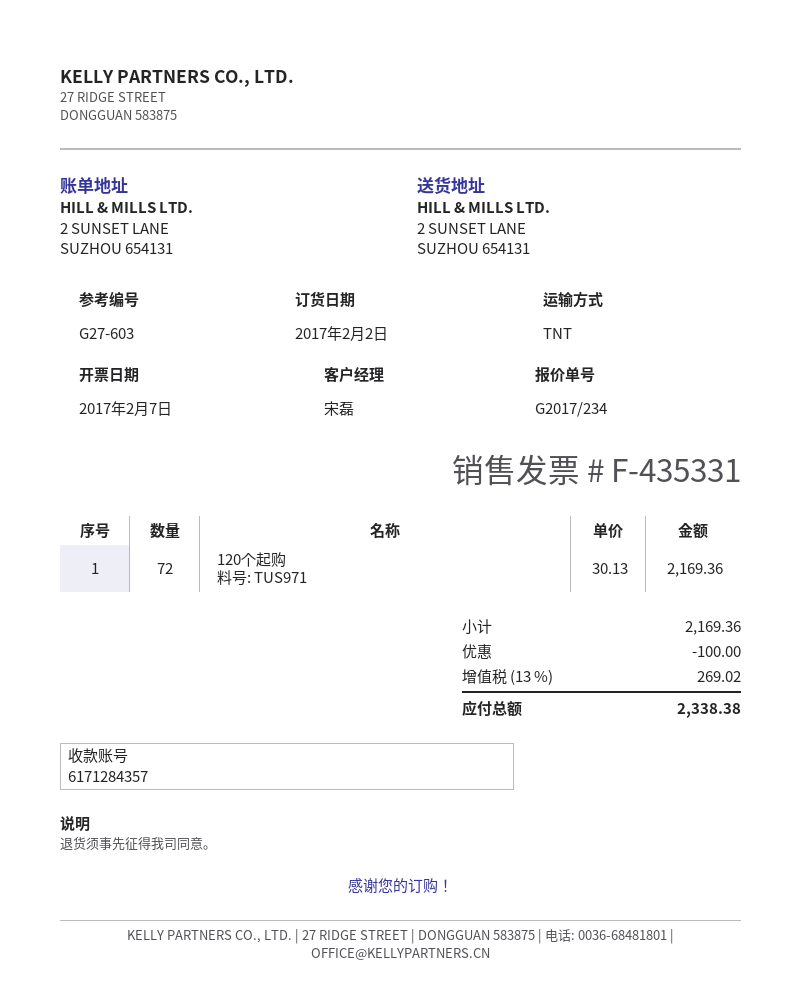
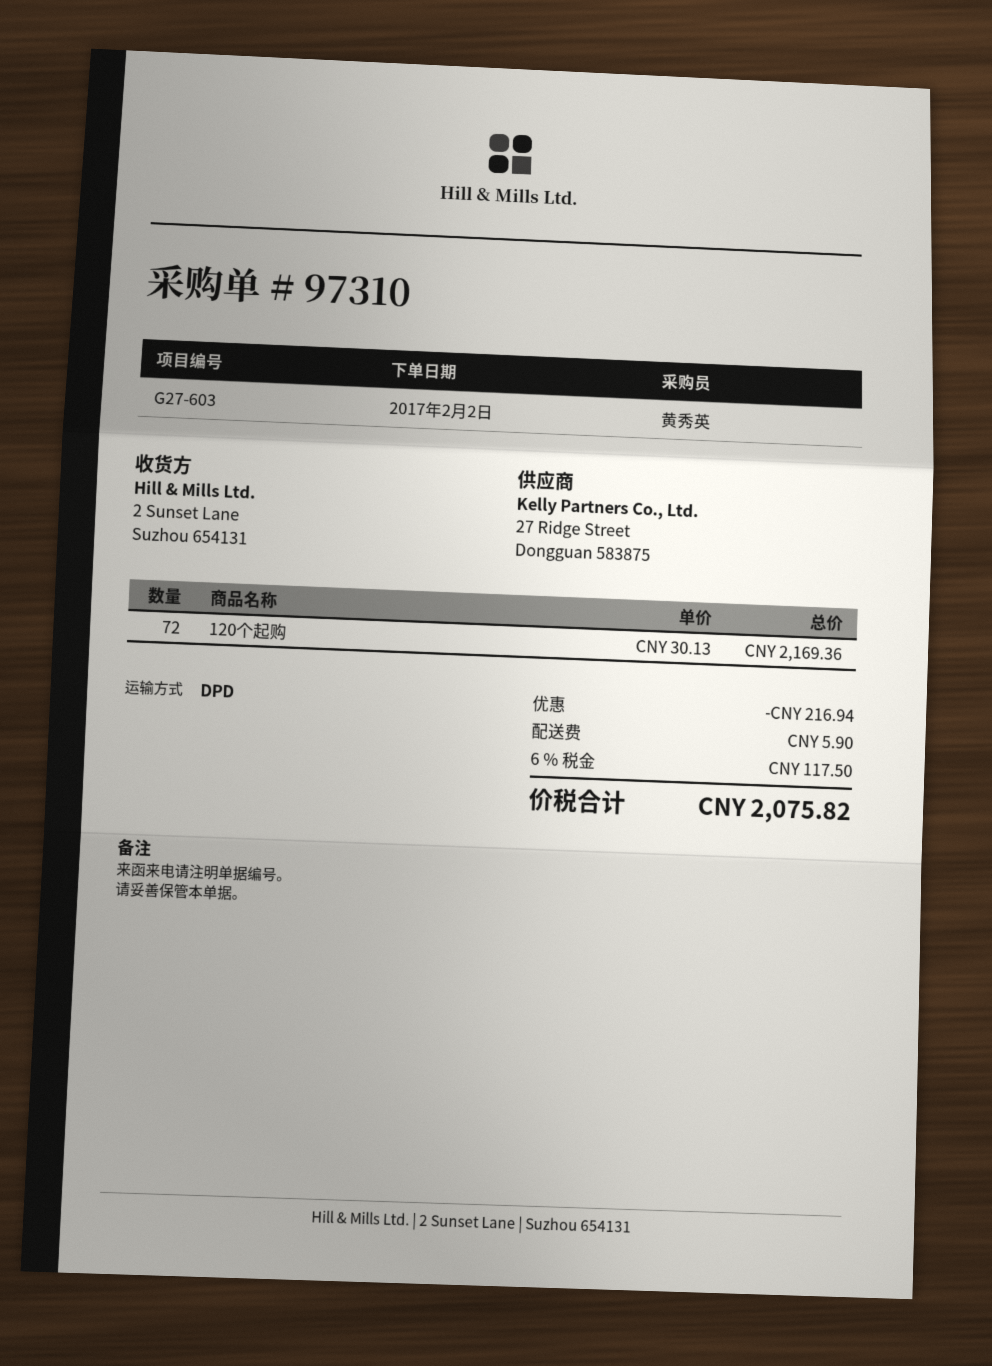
shipping method: TNT -> DPD
discount: 100.00 -> 216.94
shipping: none -> 5.90
tax: 13% = 269.02 -> 6% = 117.50
total: 2338.38 -> 2075.82

